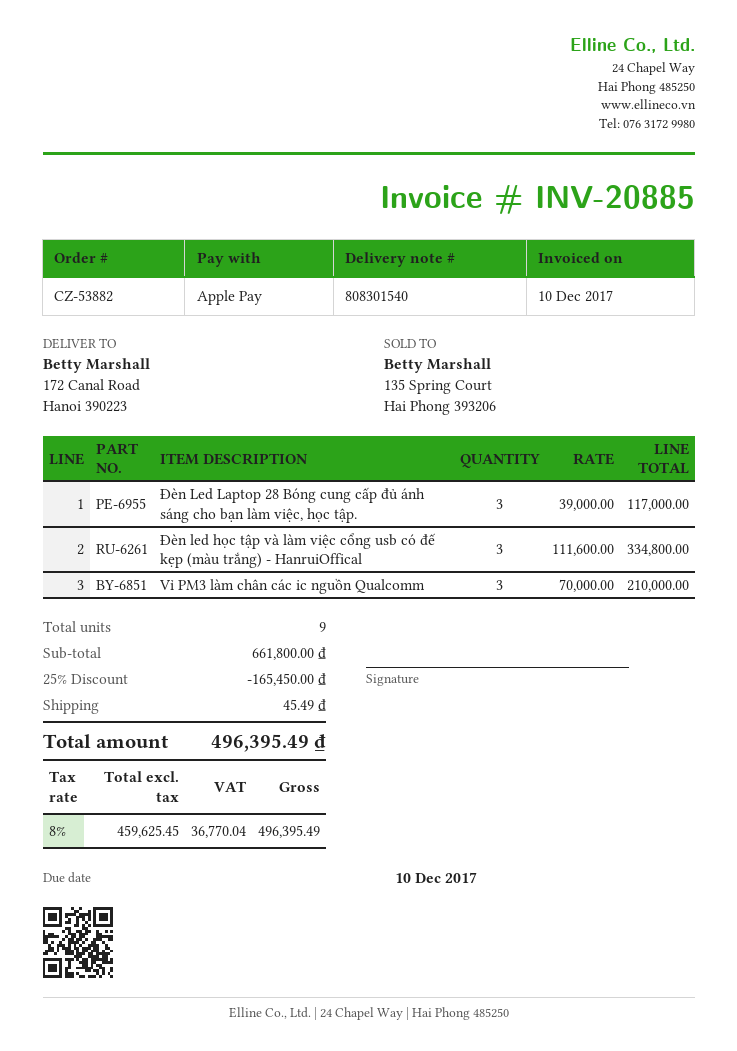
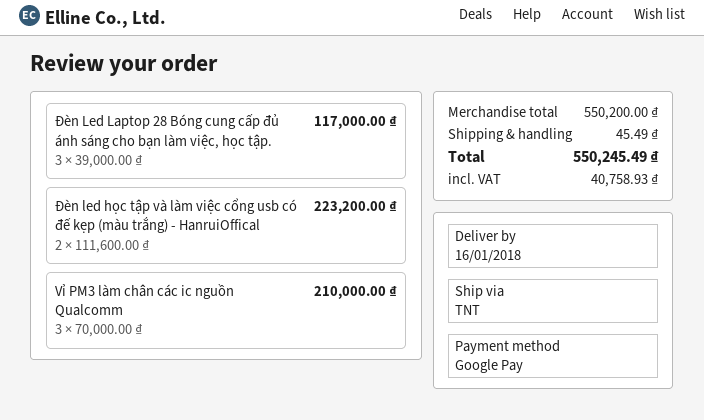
payment method: Apple Pay -> Google Pay
Đèn led học tập và làm việc cổng usb có đế kẹp (màu trắng) - HanruiOffical: 3 x 111600.00 = 334800.00 -> 2 x 111600.00 = 223200.00
subtotal: 661800.00 -> 550200.00
discount: 25% = 165450.00 -> none
tax: 36770.04 -> 40758.93
total: 496395.49 -> 550245.49

